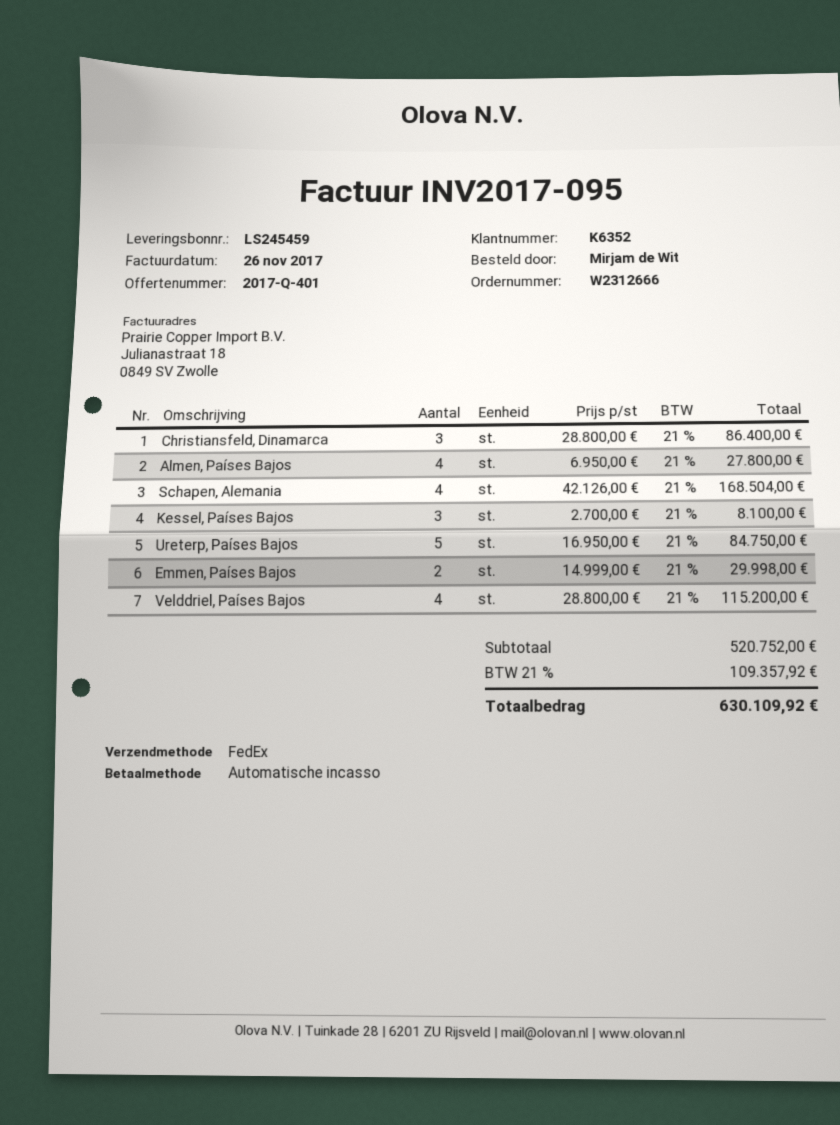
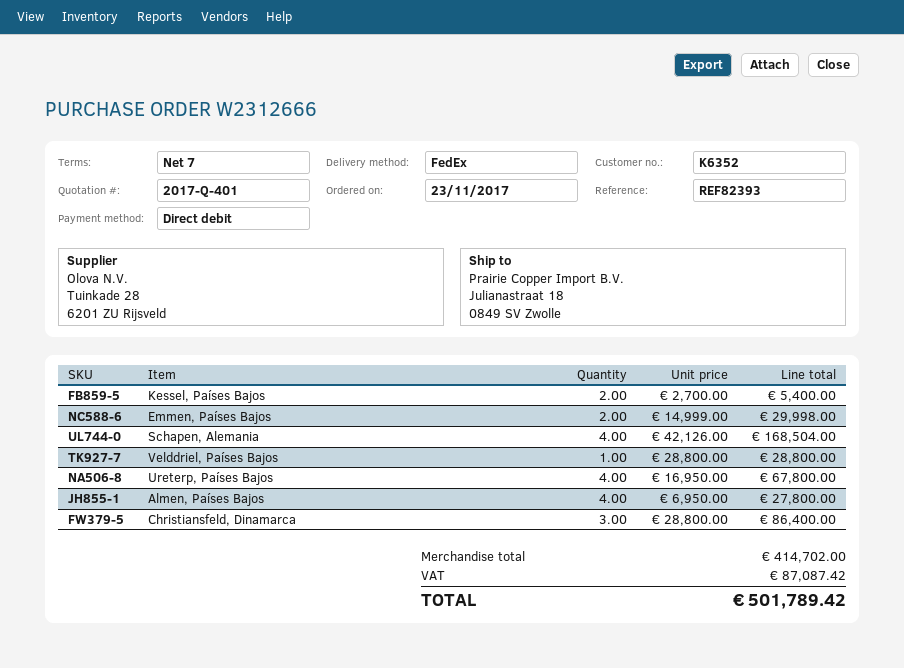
Kessel, Países Bajos: 3 x 2700.00 = 8100.00 -> 2 x 2700.00 = 5400.00
Ureterp, Países Bajos: 5 x 16950.00 = 84750.00 -> 4 x 16950.00 = 67800.00
Velddriel, Países Bajos: 4 x 28800.00 = 115200.00 -> 1 x 28800.00 = 28800.00
subtotal: 520752.00 -> 414702.00
tax: 109357.92 -> 87087.42
total: 630109.92 -> 501789.42

